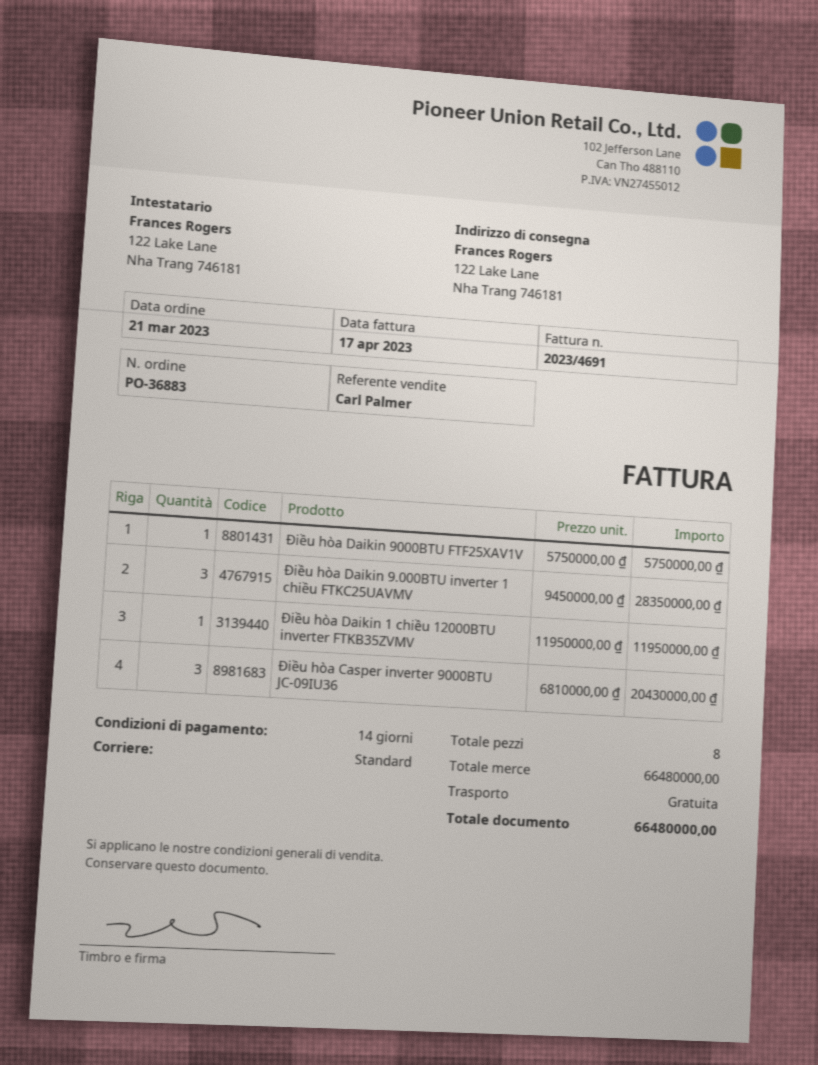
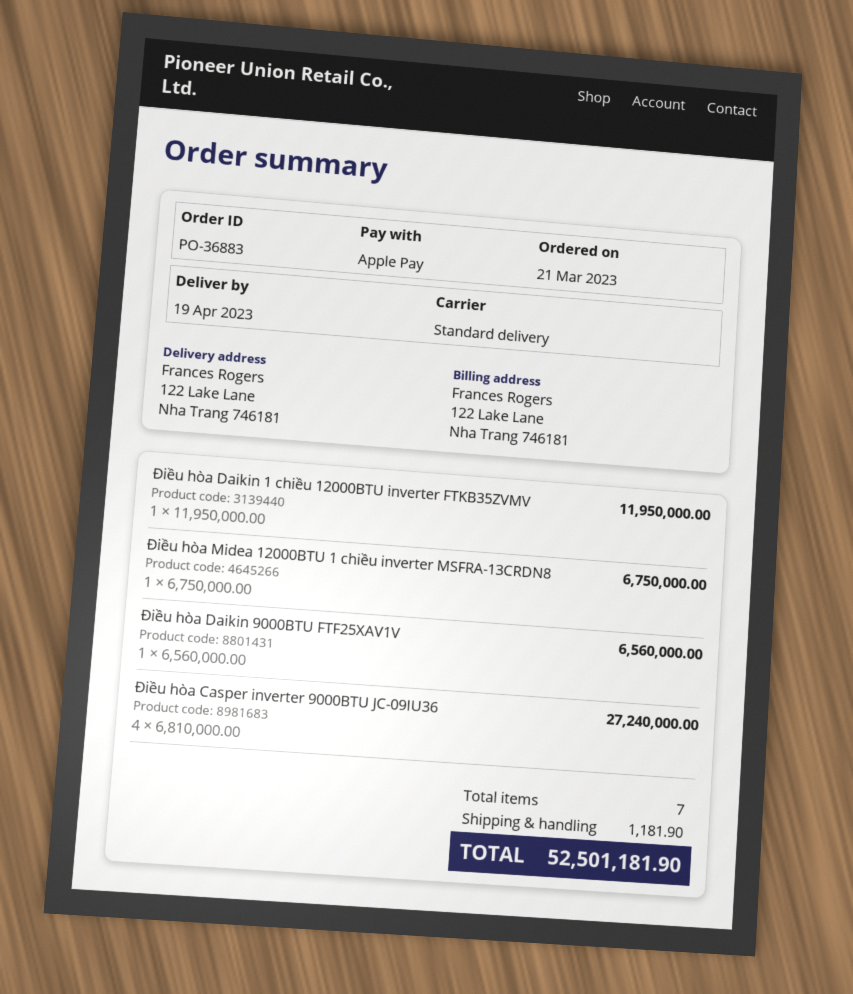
Điều hòa Daikin 9000BTU FTF25XAV1V: 1 x 5750000.00 = 5750000.00 -> 1 x 6560000.00 = 6560000.00
Điều hòa Daikin 9.000BTU inverter 1 chiều FTKC25UAVMV: 3 x 9450000.00 = 28350000.00 -> none
Điều hòa Casper inverter 9000BTU JC-09IU36: 3 x 6810000.00 = 20430000.00 -> 4 x 6810000.00 = 27240000.00
Điều hòa Midea 12000BTU 1 chiều inverter MSFRA-13CRDN8: none -> 1 x 6750000.00 = 6750000.00
total quantity: 8 -> 7
shipping: 0.00 -> 1181.90
total: 66480000.00 -> 52501181.90

